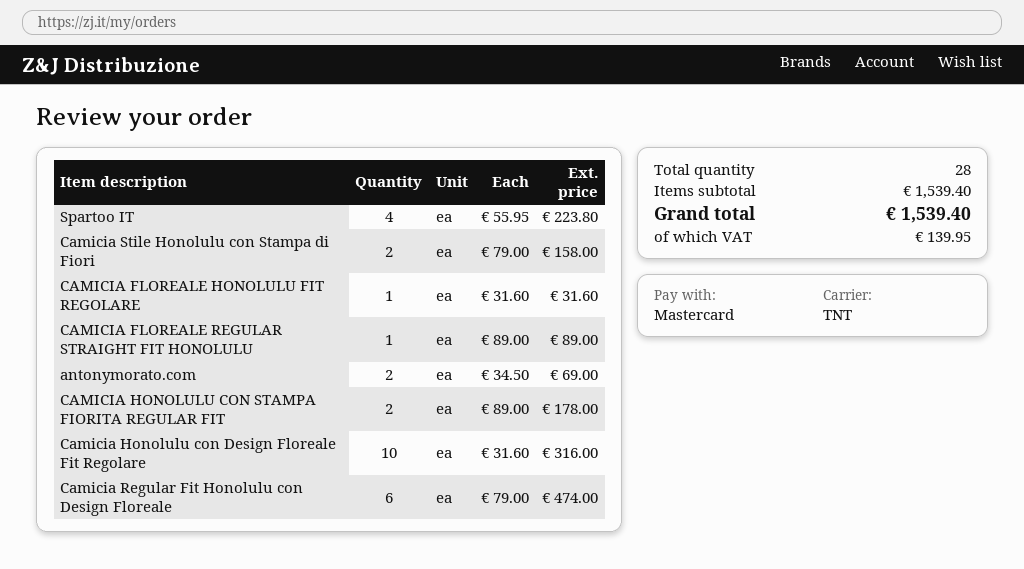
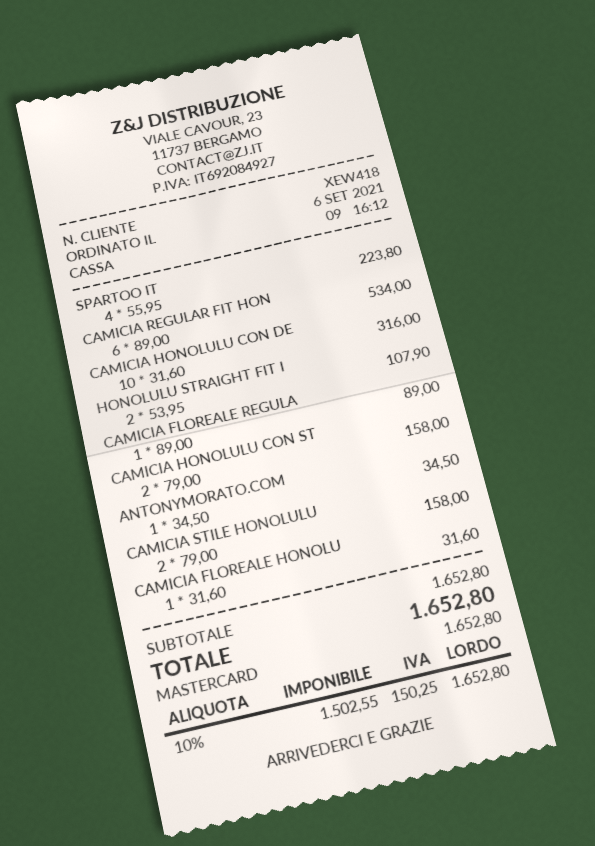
antonymorato.com: 2 x 34.50 = 69.00 -> 1 x 34.50 = 34.50
CAMICIA HONOLULU CON STAMPA FIORITA REGULAR FIT: 2 x 89.00 = 178.00 -> 2 x 79.00 = 158.00
Camicia Regular Fit Honolulu con Design Floreale: 6 x 79.00 = 474.00 -> 6 x 89.00 = 534.00
HONOLULU STRAIGHT FIT I: none -> 2 x 53.95 = 107.90
subtotal: 1539.40 -> 1652.80
tax: 139.95 -> 150.25
total: 1539.40 -> 1652.80

